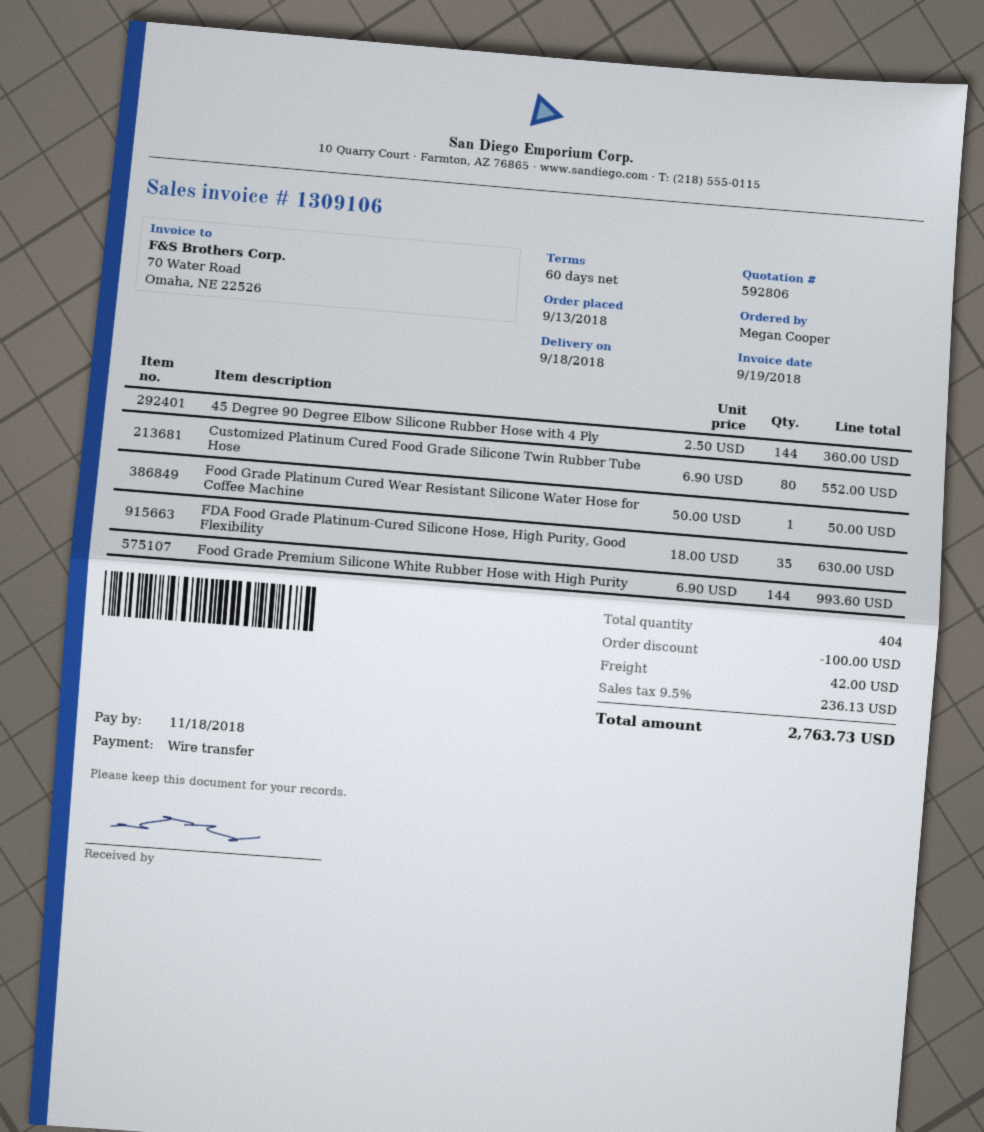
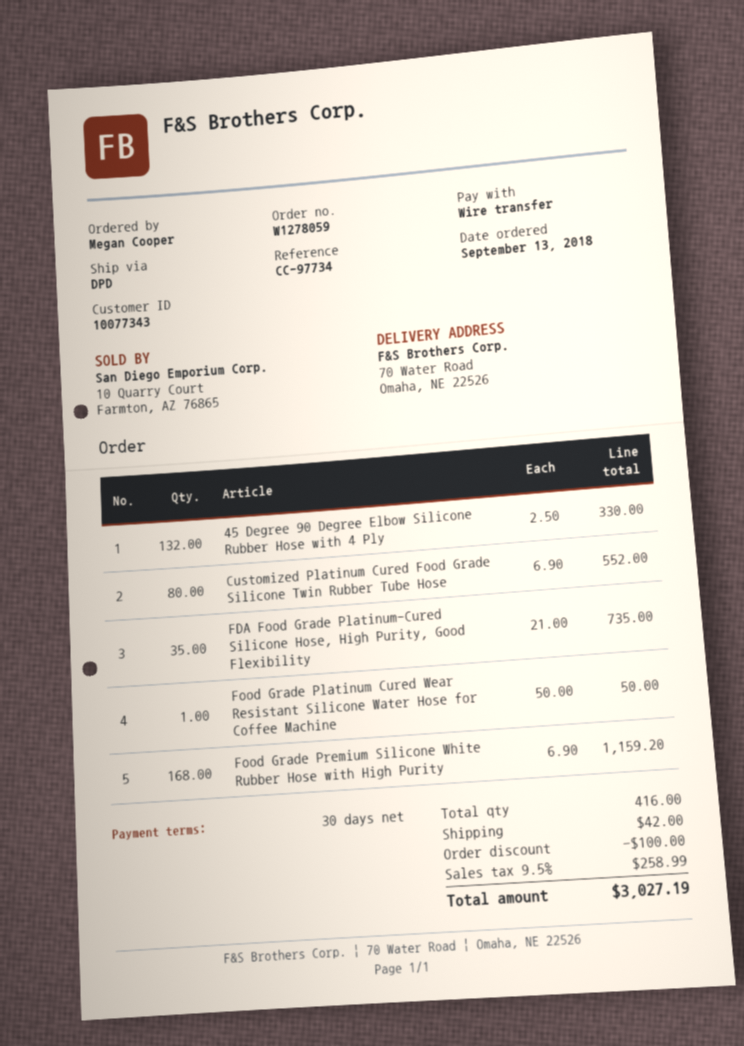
payment terms: 60 days -> 30 days
45 Degree 90 Degree Elbow Silicone Rubber Hose with 4 Ply: 144 x 2.50 = 360.00 -> 132 x 2.50 = 330.00
FDA Food Grade Platinum-Cured Silicone Hose, High Purity, Good Flexibility: 35 x 18.00 = 630.00 -> 35 x 21.00 = 735.00
Food Grade Premium Silicone White Rubber Hose with High Purity: 144 x 6.90 = 993.60 -> 168 x 6.90 = 1159.20
total quantity: 404 -> 416
tax: 9.5% = 236.13 -> 9.5% = 258.99
total: 2763.73 -> 3027.19

